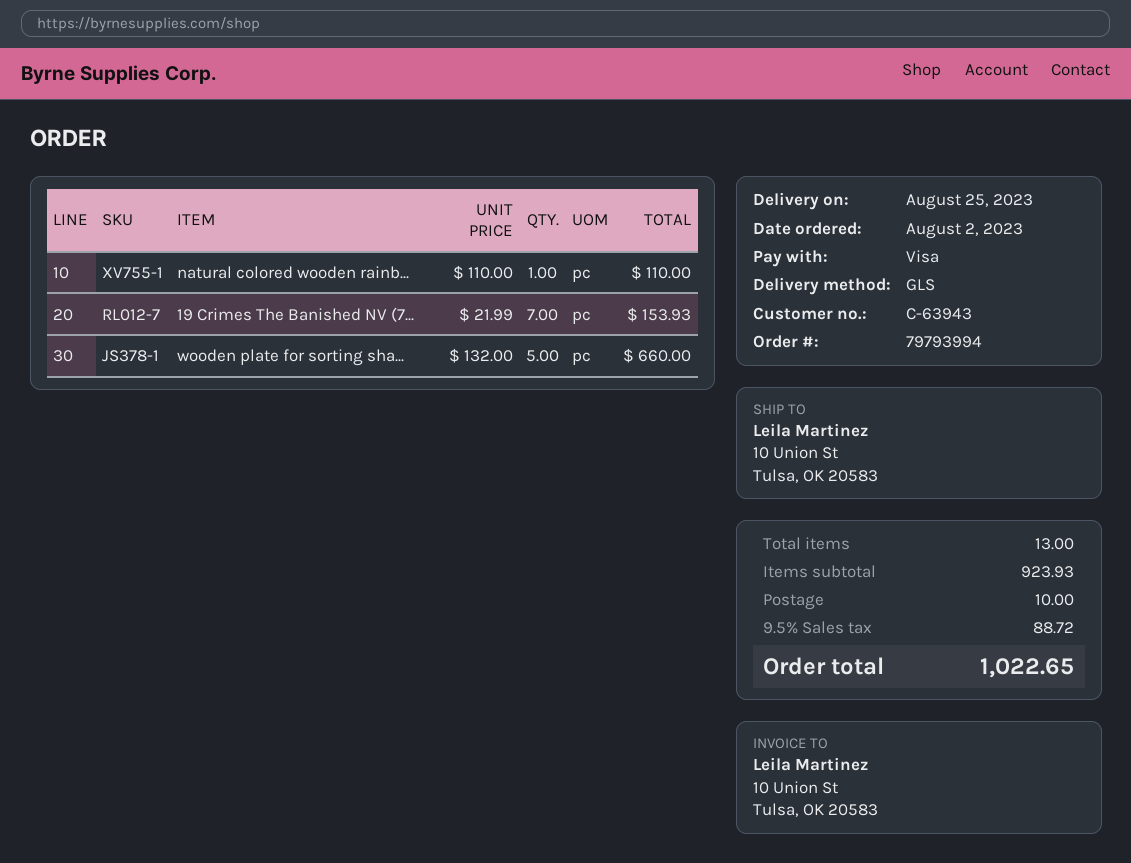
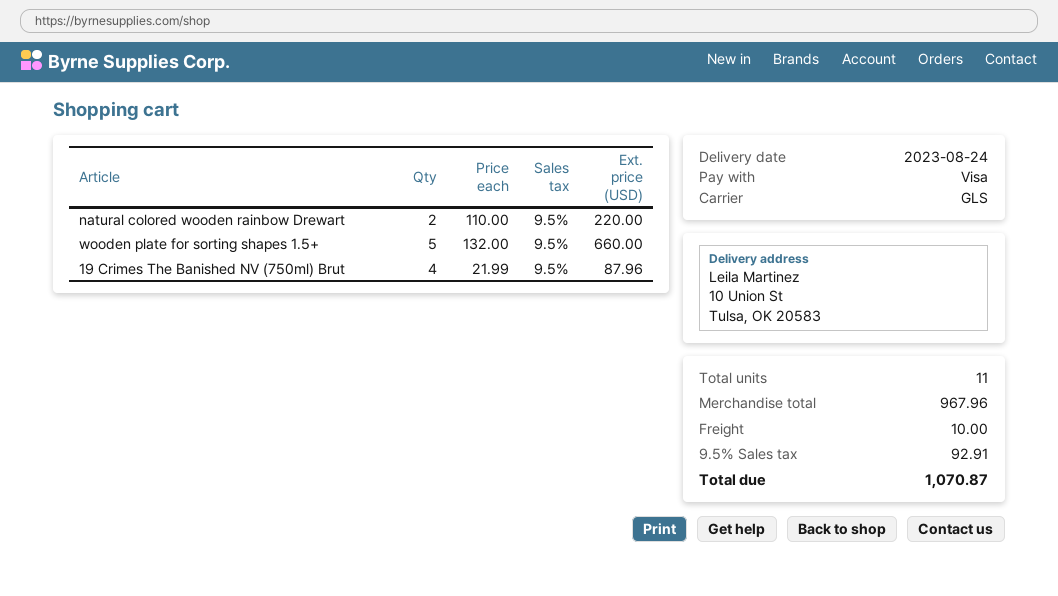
delivery date: 2023-08-25 -> 2023-08-24
natural colored wooden rainb...: 1 x 110.00 = 110.00 -> 2 x 110.00 = 220.00
19 Crimes The Banished NV (7...: 7 x 21.99 = 153.93 -> 4 x 21.99 = 87.96
total quantity: 13 -> 11
subtotal: 923.93 -> 967.96
tax: 9.5% = 88.72 -> 9.5% = 92.91
total: 1022.65 -> 1070.87

